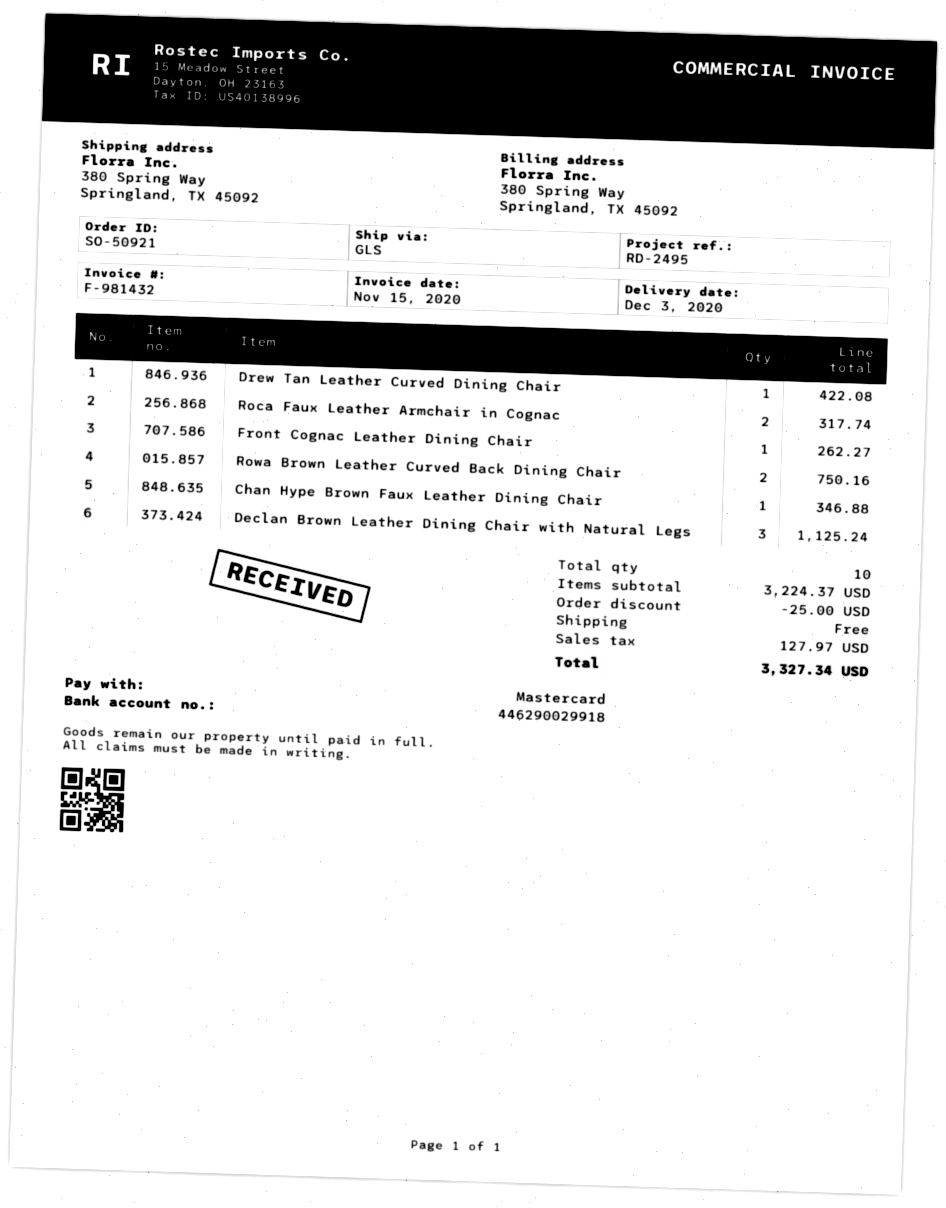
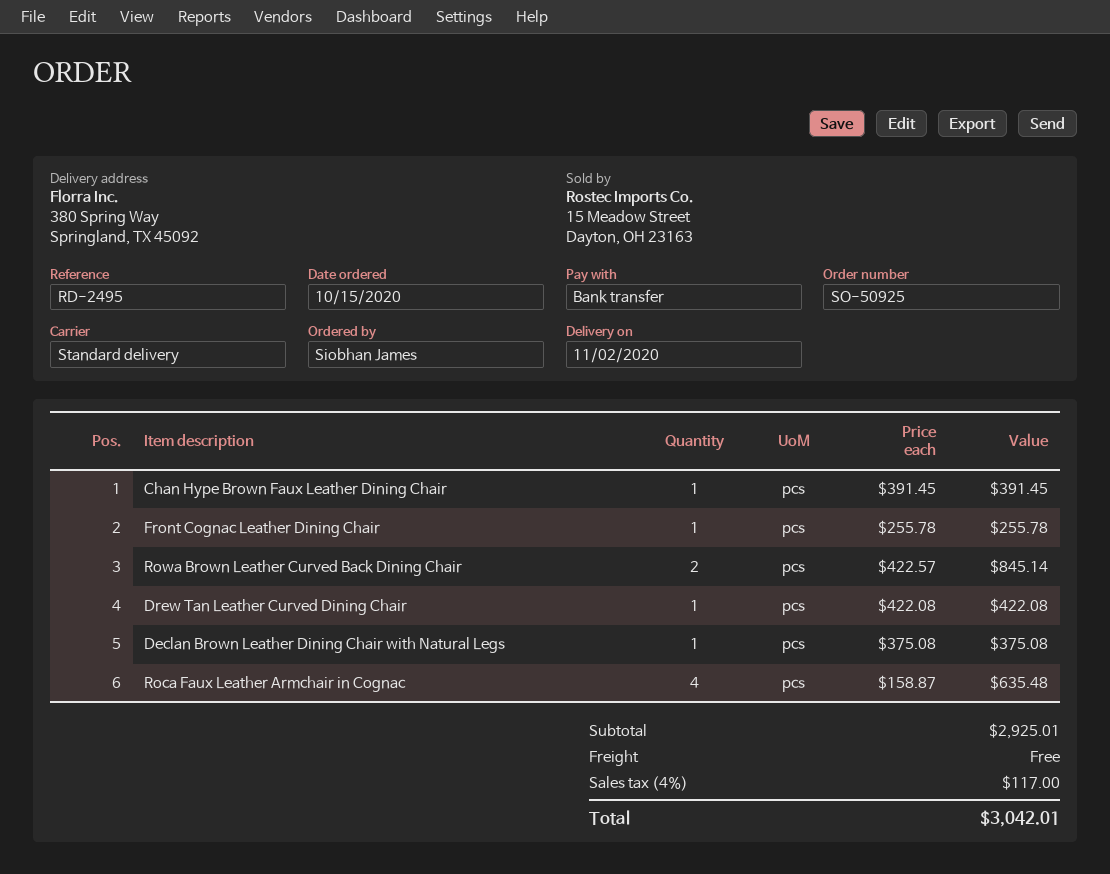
order number: SO-50921 -> SO-50925
delivery date: 2020-12-03 -> 2020-11-02
payment method: Mastercard -> bank transfer
shipping method: GLS -> standard
Roca Faux Leather Armchair in Cognac: 2 for 317.74 -> 4 for 635.48
Front Cognac Leather Dining Chair: 1 for 262.27 -> 1 for 255.78
Rowa Brown Leather Curved Back Dining Chair: 2 for 750.16 -> 2 for 845.14
Chan Hype Brown Faux Leather Dining Chair: 1 for 346.88 -> 1 for 391.45
Declan Brown Leather Dining Chair with Natural Legs: 3 for 1125.24 -> 1 for 375.08
subtotal: 3224.37 -> 2925.01
discount: 25.00 -> none
tax: 127.97 -> 117.00
total: 3327.34 -> 3042.01

